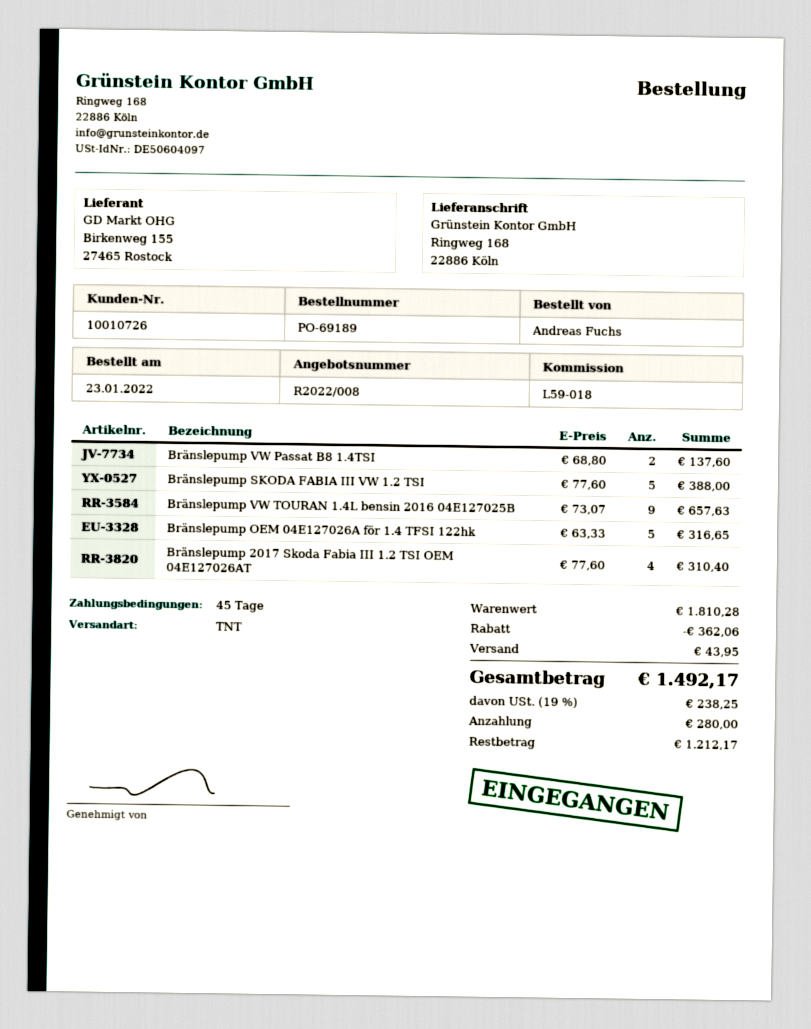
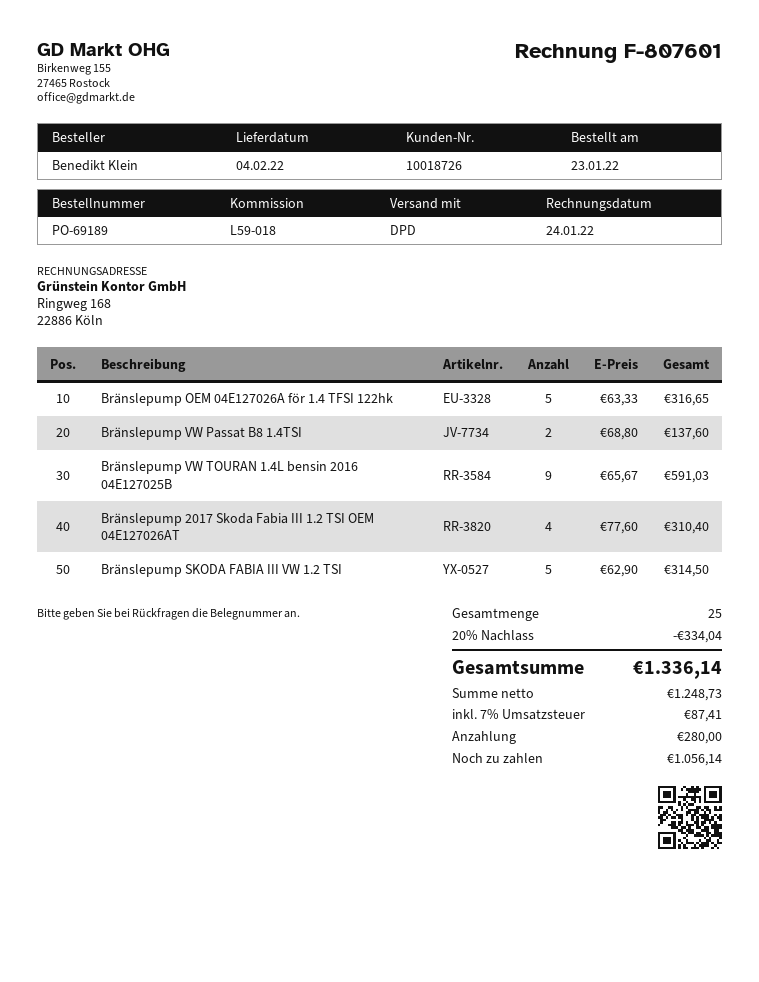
customer number: 10010726 -> 10018726
ordered by: Andreas Fuchs -> Benedikt Klein
shipping method: TNT -> DPD
Bränslepump SKODA FABIA III VW 1.2 TSI: 5 x 77.60 = 388.00 -> 5 x 62.90 = 314.50
Bränslepump VW TOURAN 1.4L bensin 2016 04E127025B: 9 x 73.07 = 657.63 -> 9 x 65.67 = 591.03
discount: 362.06 -> 334.04
shipping: 43.95 -> none
tax: 19% = 238.25 -> 7% = 87.41
total: 1492.17 -> 1336.14
balance: 1212.17 -> 1056.14

